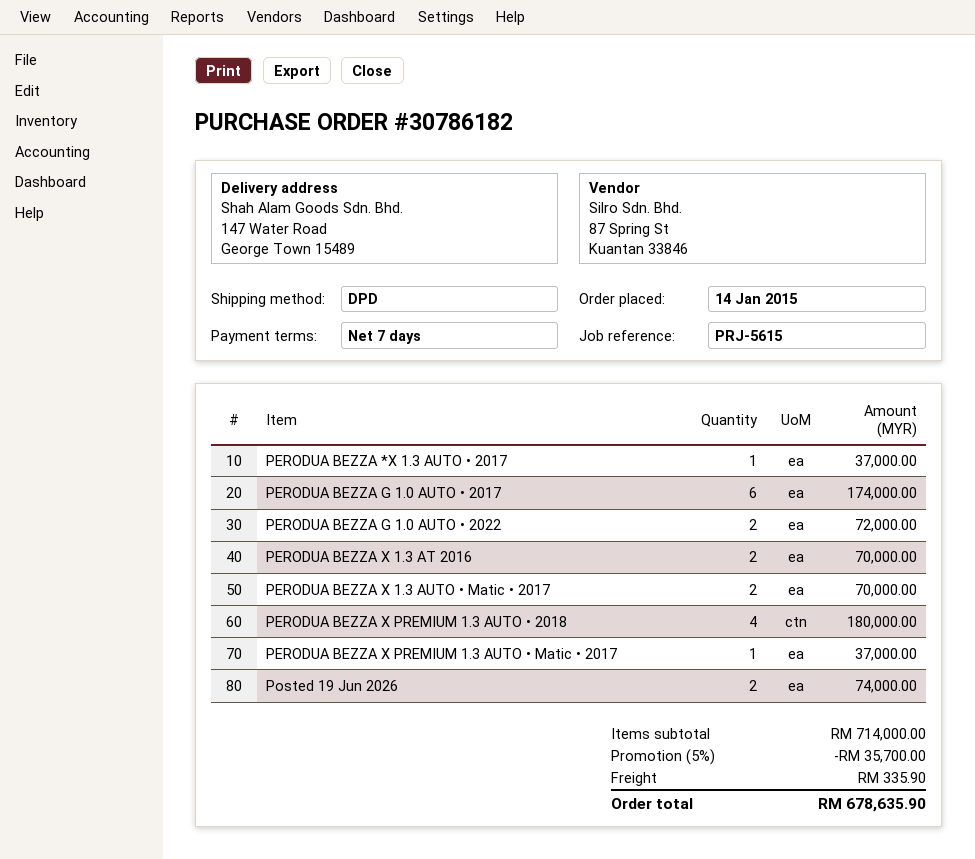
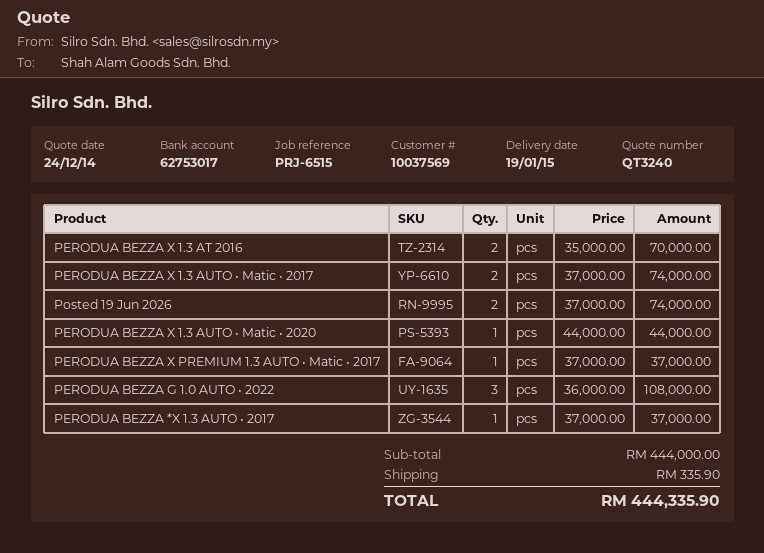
reference: PRJ-5615 -> PRJ-6515
PERODUA BEZZA G 1.0 AUTO • 2017: 6 for 174000.00 -> none
PERODUA BEZZA G 1.0 AUTO • 2022: 2 for 72000.00 -> 3 for 108000.00
PERODUA BEZZA X 1.3 AUTO • Matic • 2017: 2 for 70000.00 -> 2 for 74000.00
PERODUA BEZZA X PREMIUM 1.3 AUTO • 2018: 4 for 180000.00 -> none
PERODUA BEZZA X 1.3 AUTO • Matic • 2020: none -> 1 for 44000.00
subtotal: 714000.00 -> 444000.00
discount: 5% = 35700.00 -> none
total: 678635.90 -> 444335.90

